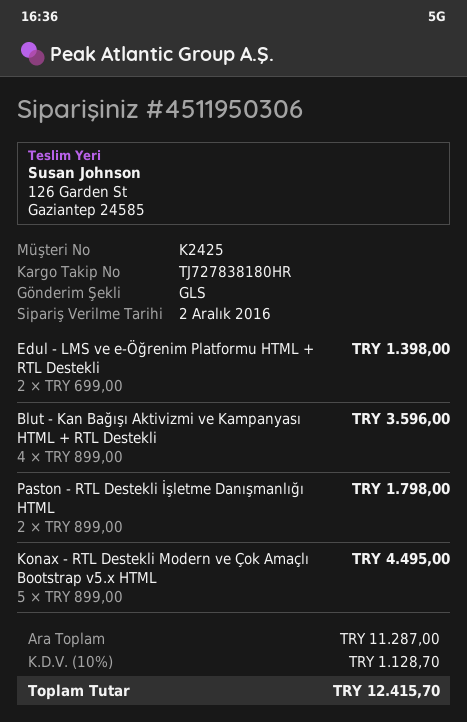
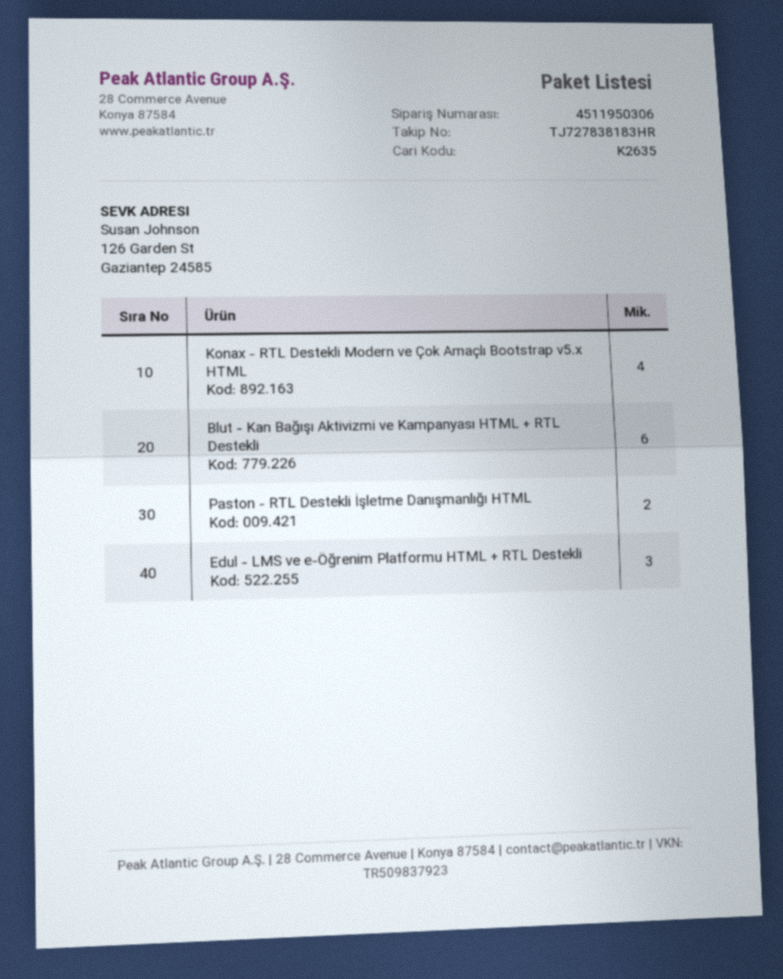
customer number: K2425 -> K2635
tracking number: TJ727838180HR -> TJ727838183HR
Edul - LMS ve e-Öğrenim Platformu HTML + RTL Destekli: 2 -> 3
Blut - Kan Bağışı Aktivizmi ve Kampanyası HTML + RTL Destekli: 4 -> 6
Konax - RTL Destekli Modern ve Çok Amaçlı Bootstrap v5.x HTML: 5 -> 4

